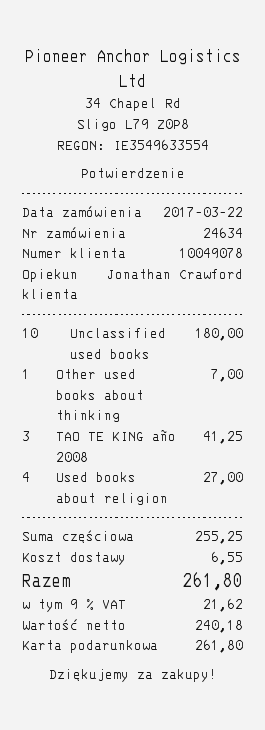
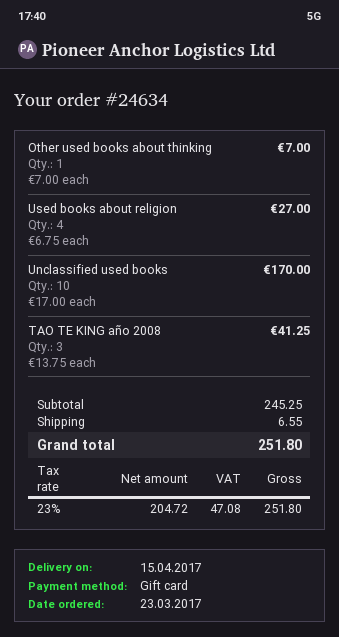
order date: 2017-03-22 -> 2017-03-23
Unclassified used books: 10 for 180.00 -> 10 for 170.00
subtotal: 255.25 -> 245.25
net: 240.18 -> 204.72
tax: 9% = 21.62 -> 23% = 47.08
total: 261.80 -> 251.80

